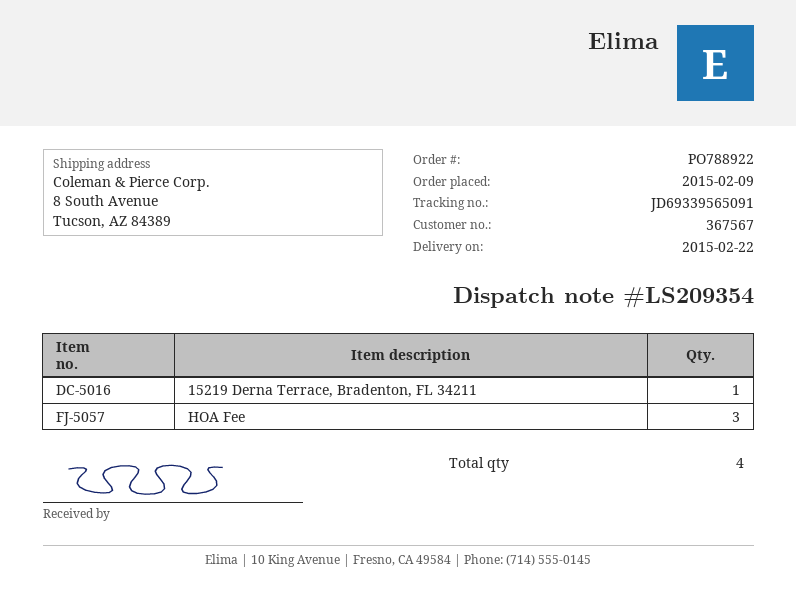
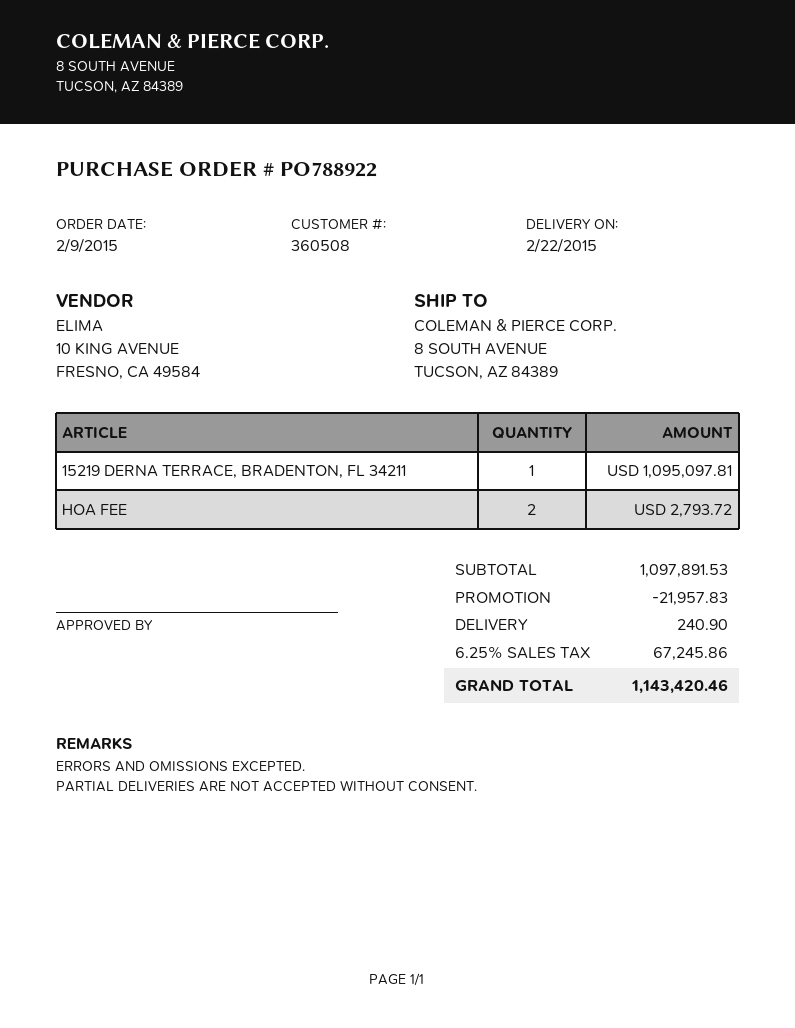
customer number: 367567 -> 360508
HOA Fee: 3 -> 2

